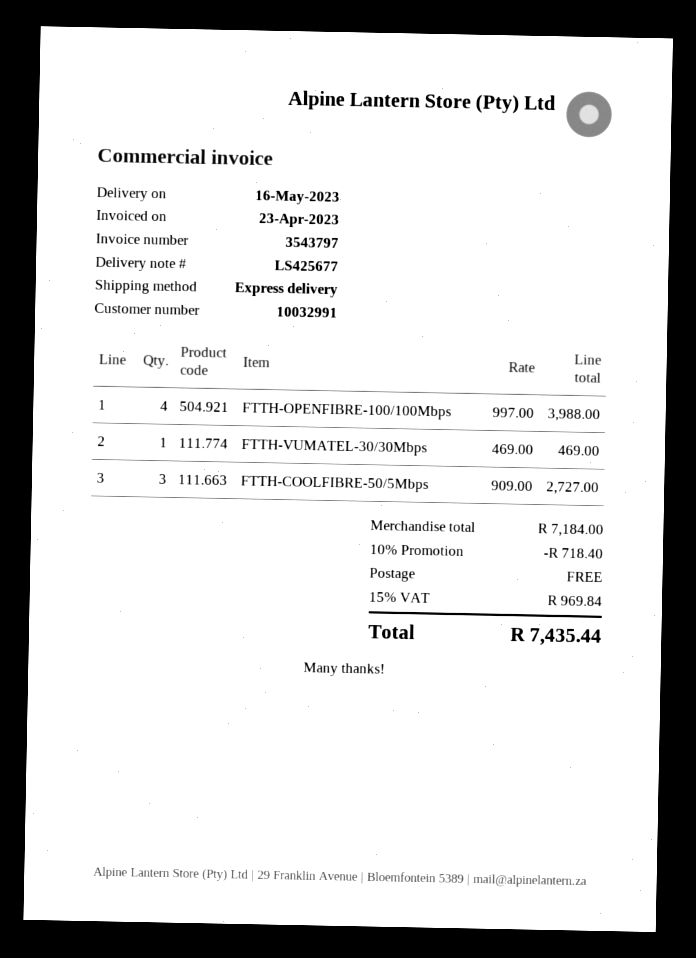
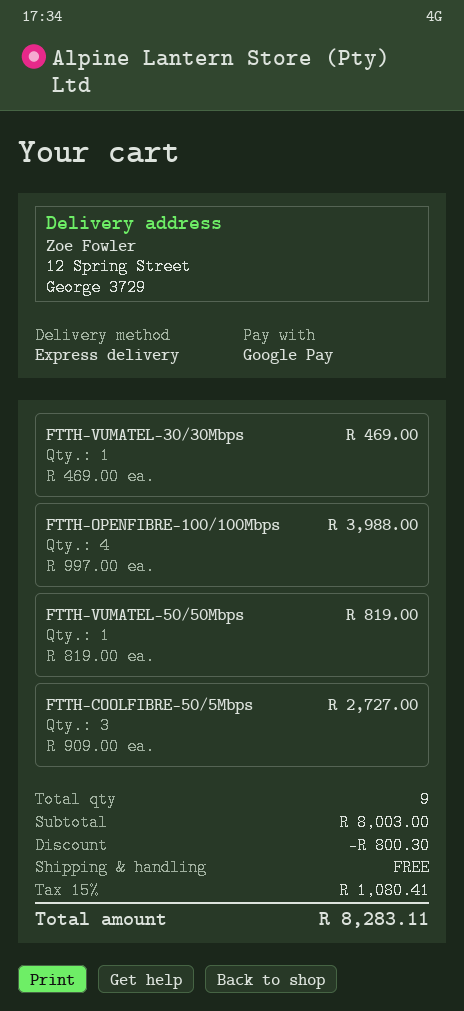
FTTH-VUMATEL-50/50Mbps: none -> 1 x 819.00 = 819.00
subtotal: 7184.00 -> 8003.00
discount: 718.40 -> 800.30
tax: 15% = 969.84 -> 15% = 1080.41
total: 7435.44 -> 8283.11

